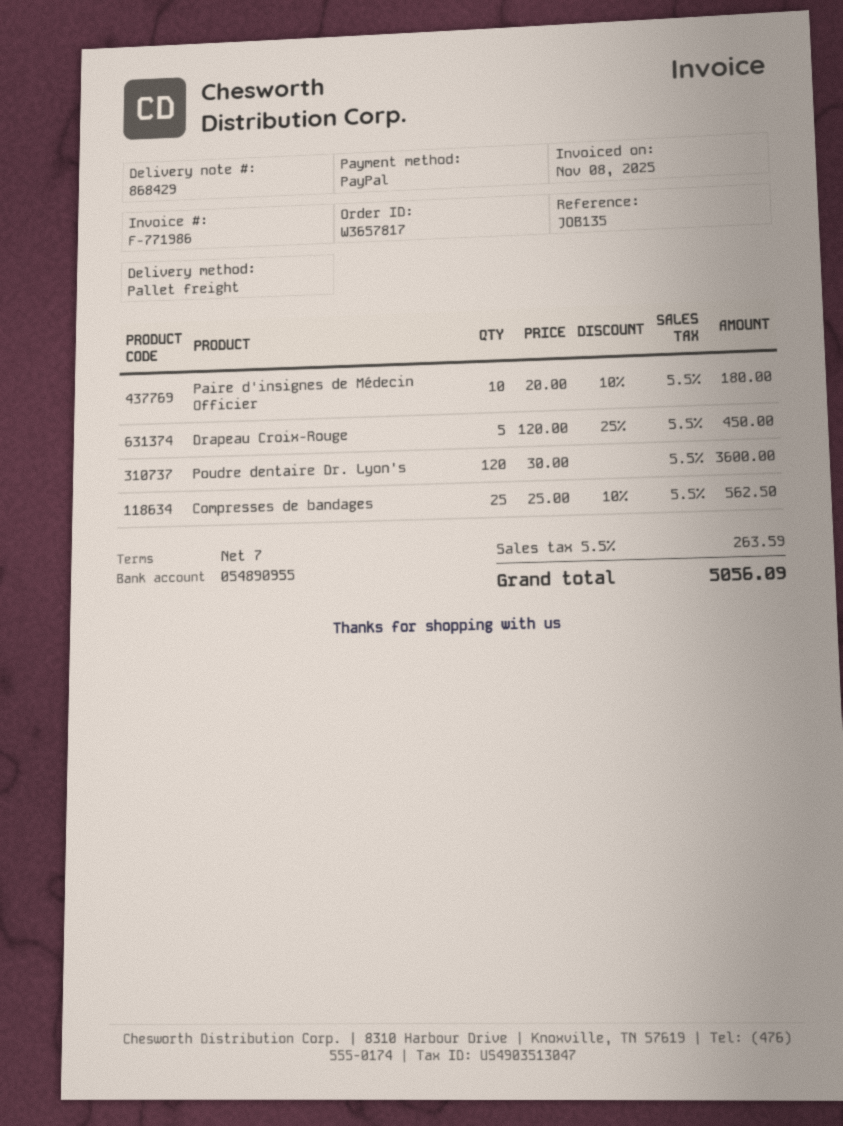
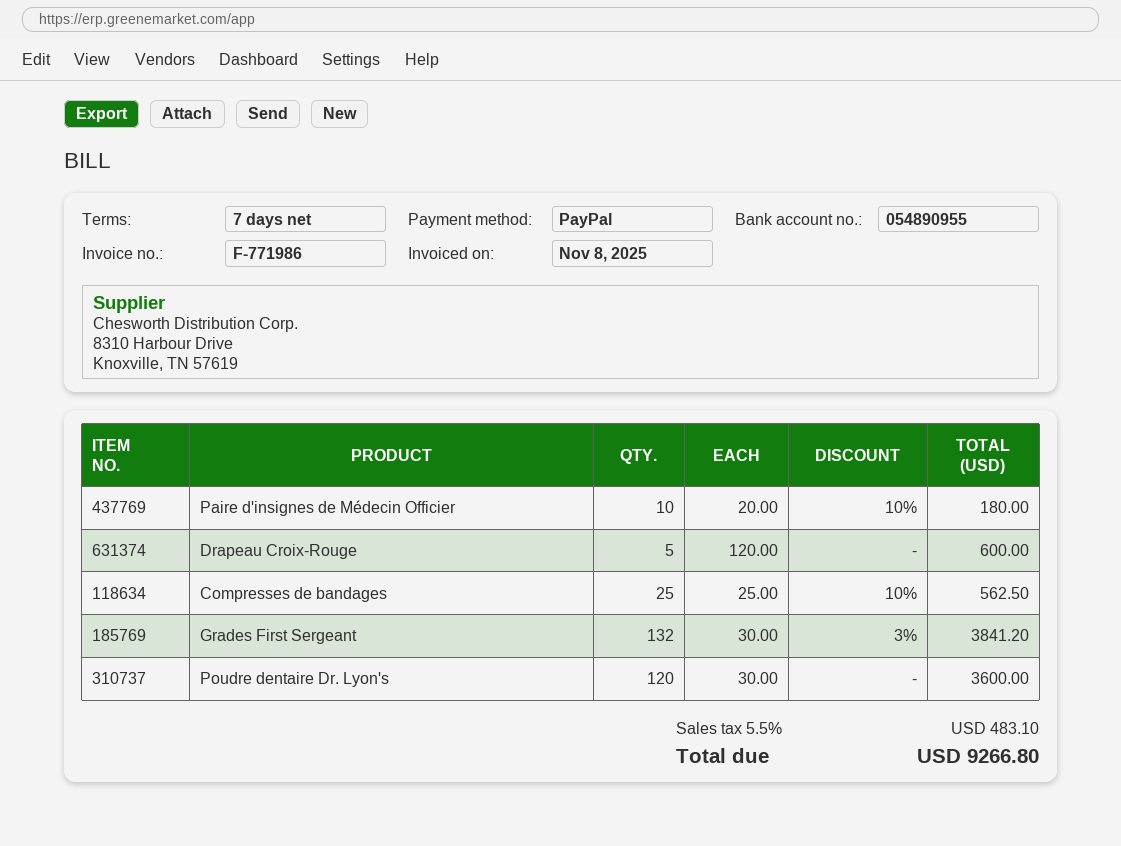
Drapeau Croix-Rouge: 5 x 120.00 - 25% = 450.00 -> 5 x 120.00 = 600.00
Grades First Sergeant: none -> 132 x 30.00 - 3% = 3841.20
tax: 5.5% = 263.59 -> 5.5% = 483.10
total: 5056.09 -> 9266.80

